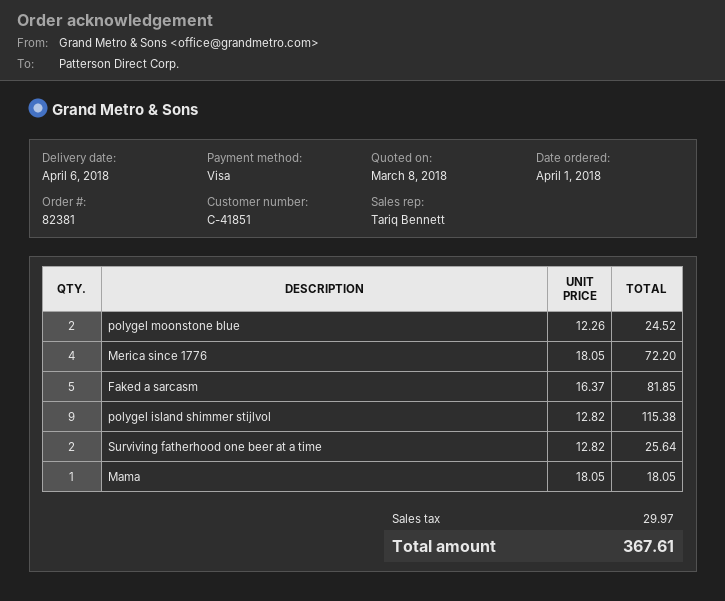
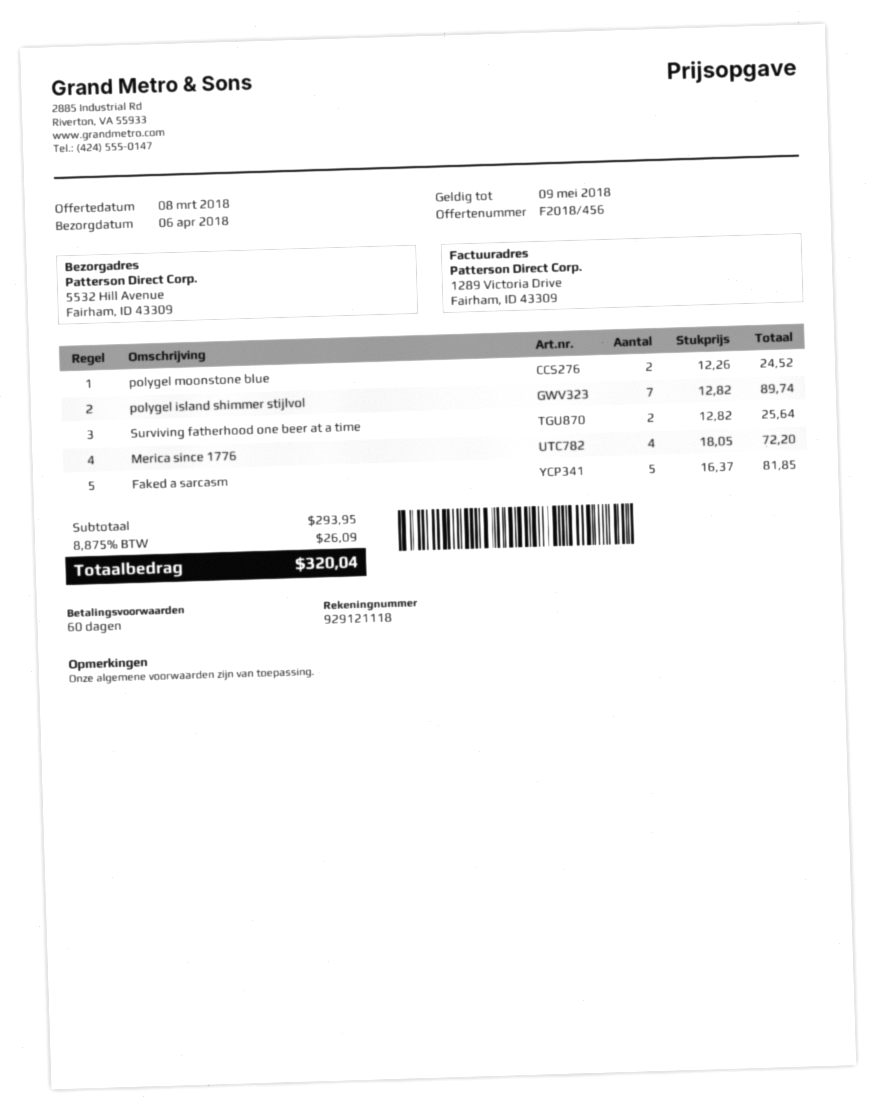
polygel island shimmer stijlvol: 9 x 12.82 = 115.38 -> 7 x 12.82 = 89.74
Mama: 1 x 18.05 = 18.05 -> none
tax: 29.97 -> 26.09
total: 367.61 -> 320.04

